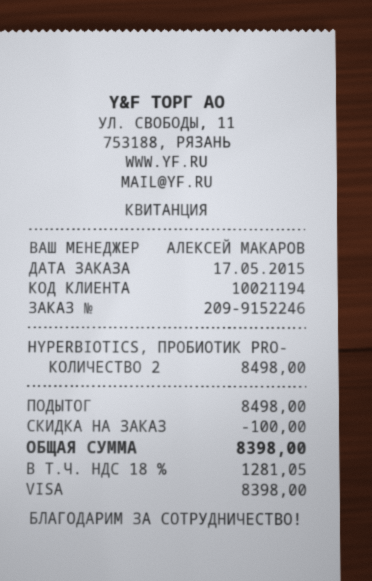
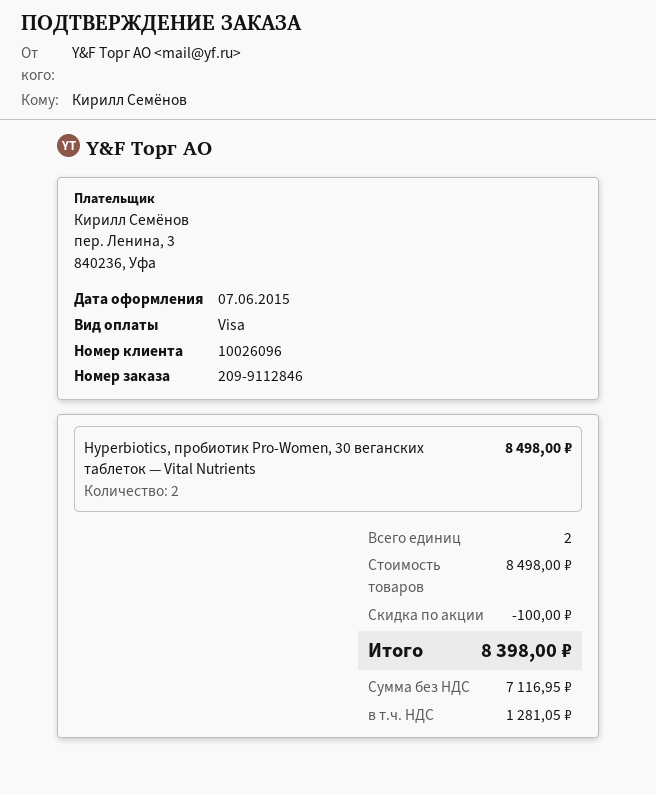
order number: 209-9152246 -> 209-9112846
order date: 2015-05-17 -> 2015-06-07
customer number: 10021194 -> 10026096

